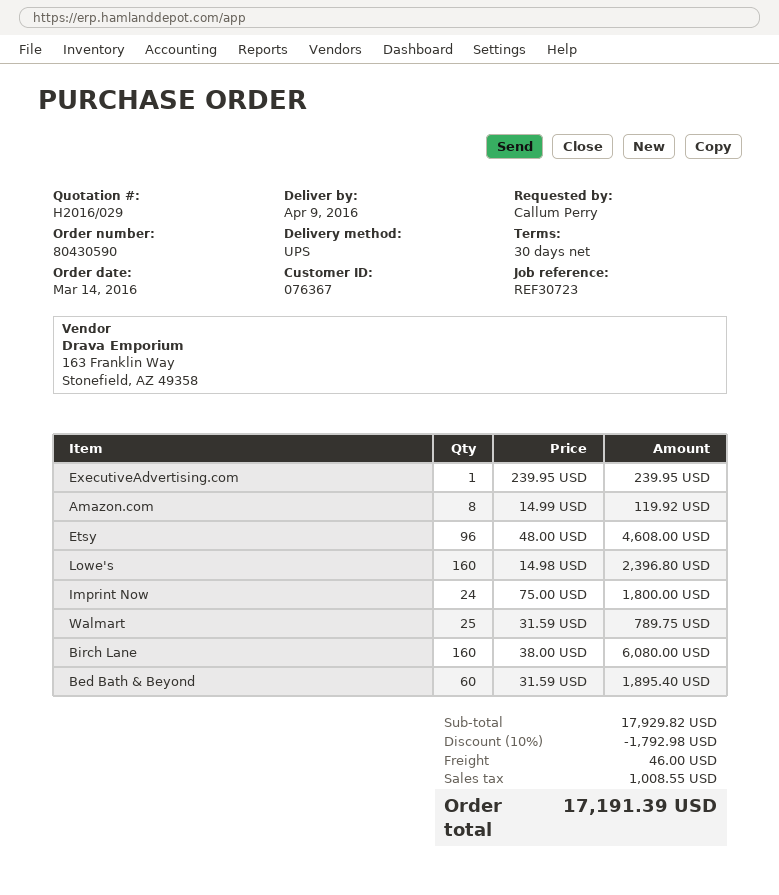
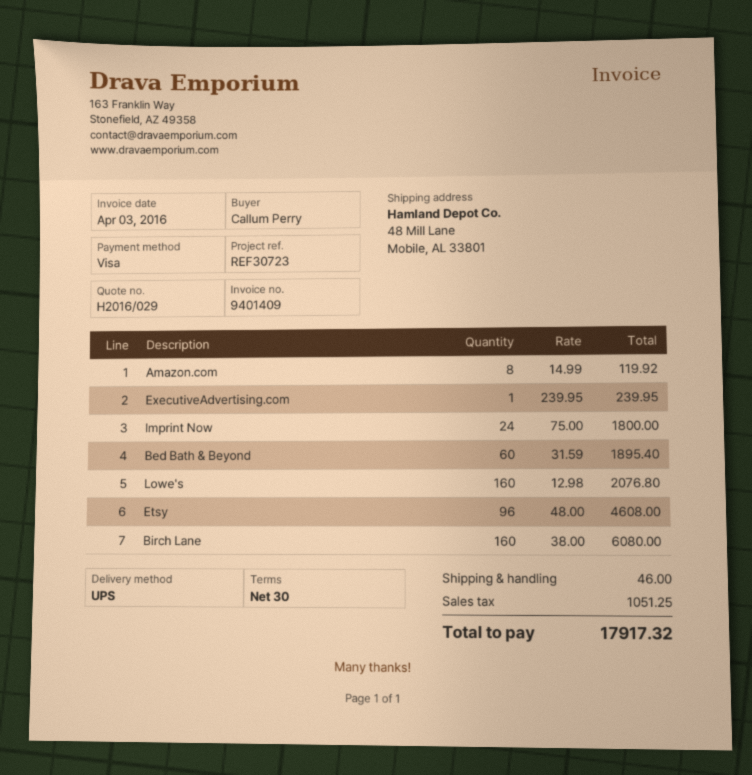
Lowe's: 160 x 14.98 = 2396.80 -> 160 x 12.98 = 2076.80
Walmart: 25 x 31.59 = 789.75 -> none
discount: 10% = 1792.98 -> none
tax: 1008.55 -> 1051.25
total: 17191.39 -> 17917.32

